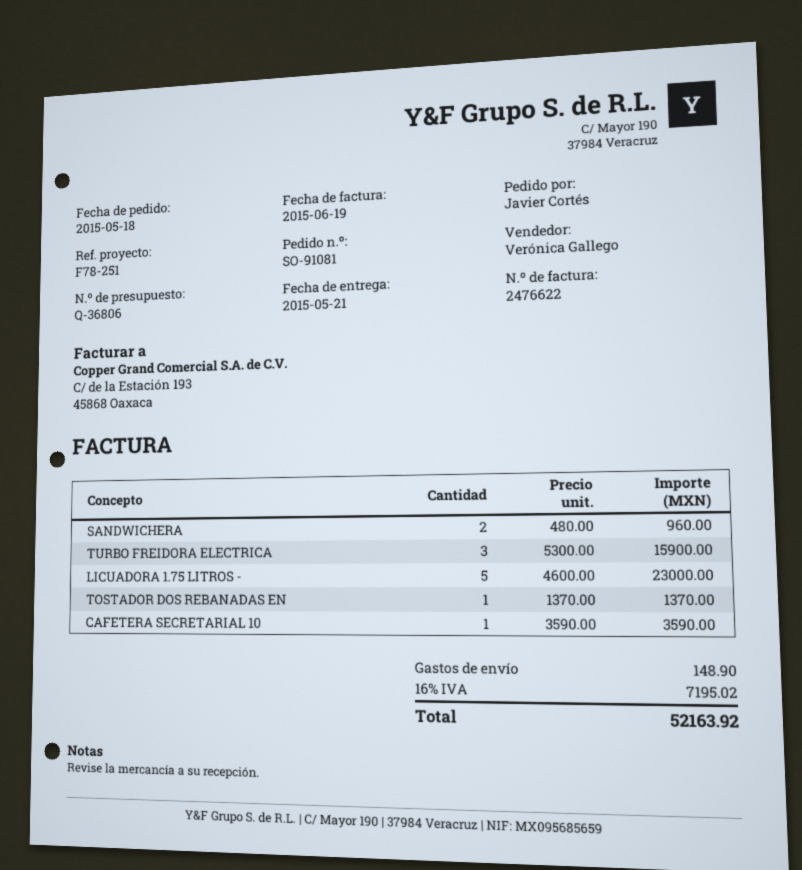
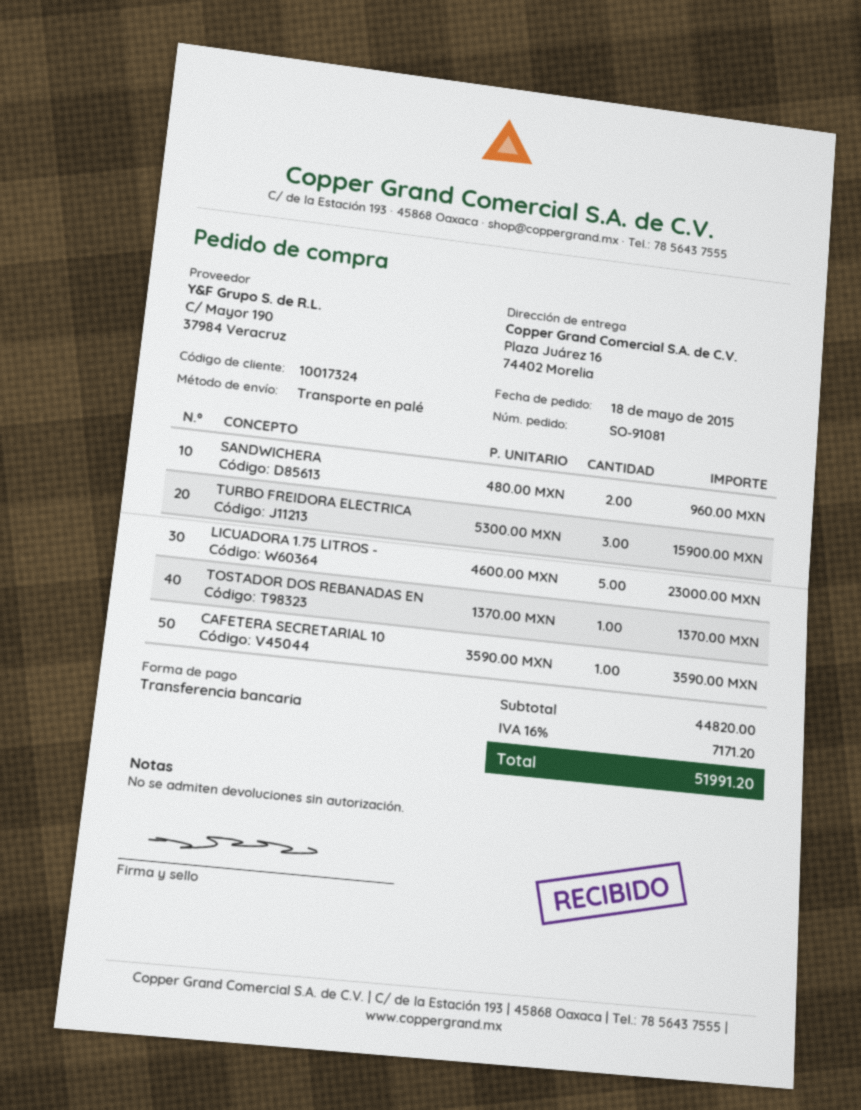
shipping: 148.90 -> none
tax: 16% = 7195.02 -> 16% = 7171.20
total: 52163.92 -> 51991.20

